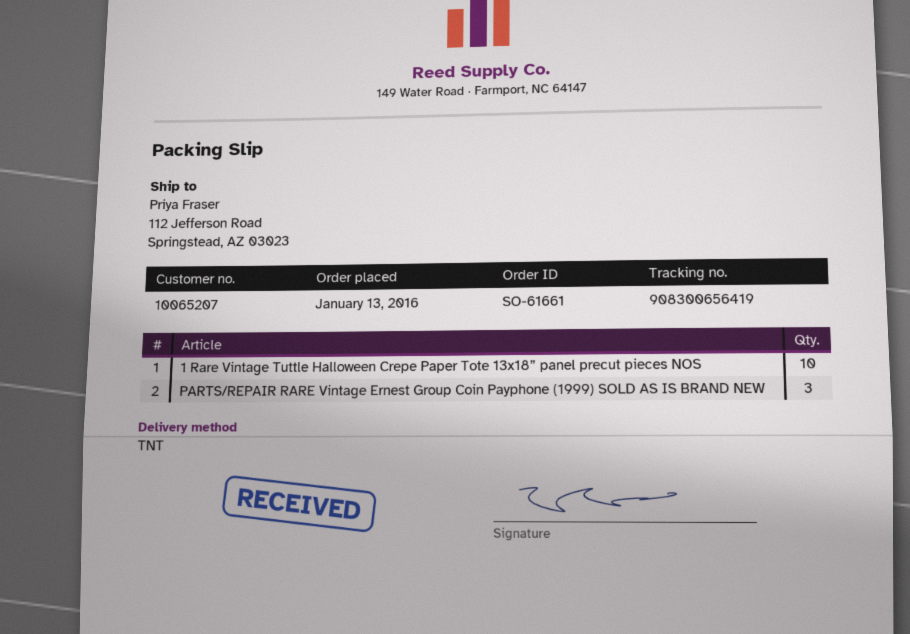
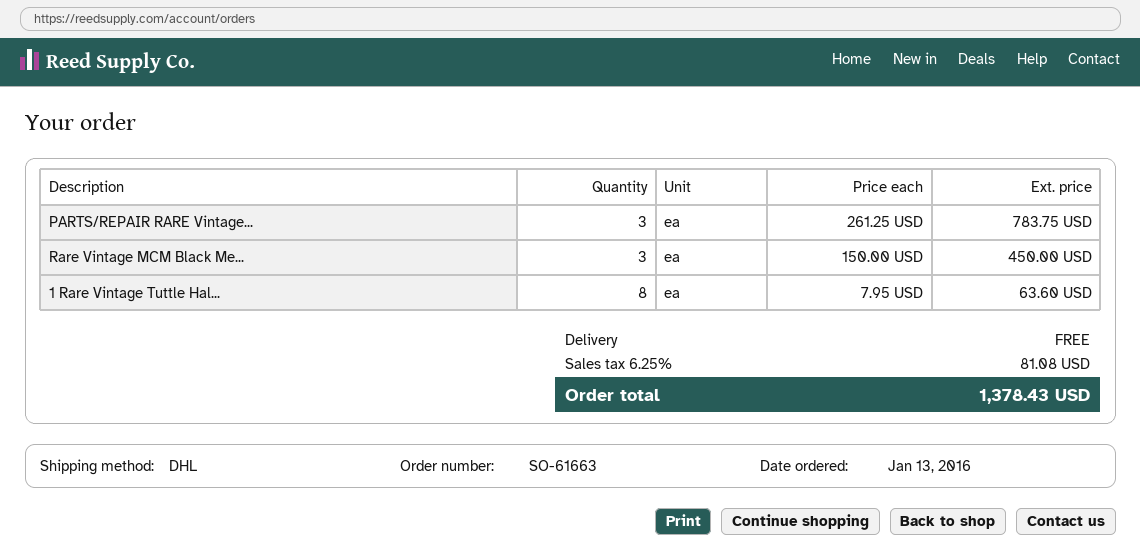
order number: SO-61661 -> SO-61663
shipping method: TNT -> DHL
1 Rare Vintage Tuttle Halloween Crepe Paper Tote 13x18” panel precut pieces NOS: 10 -> 8
Rare Vintage MCM Black Me...: none -> 3

